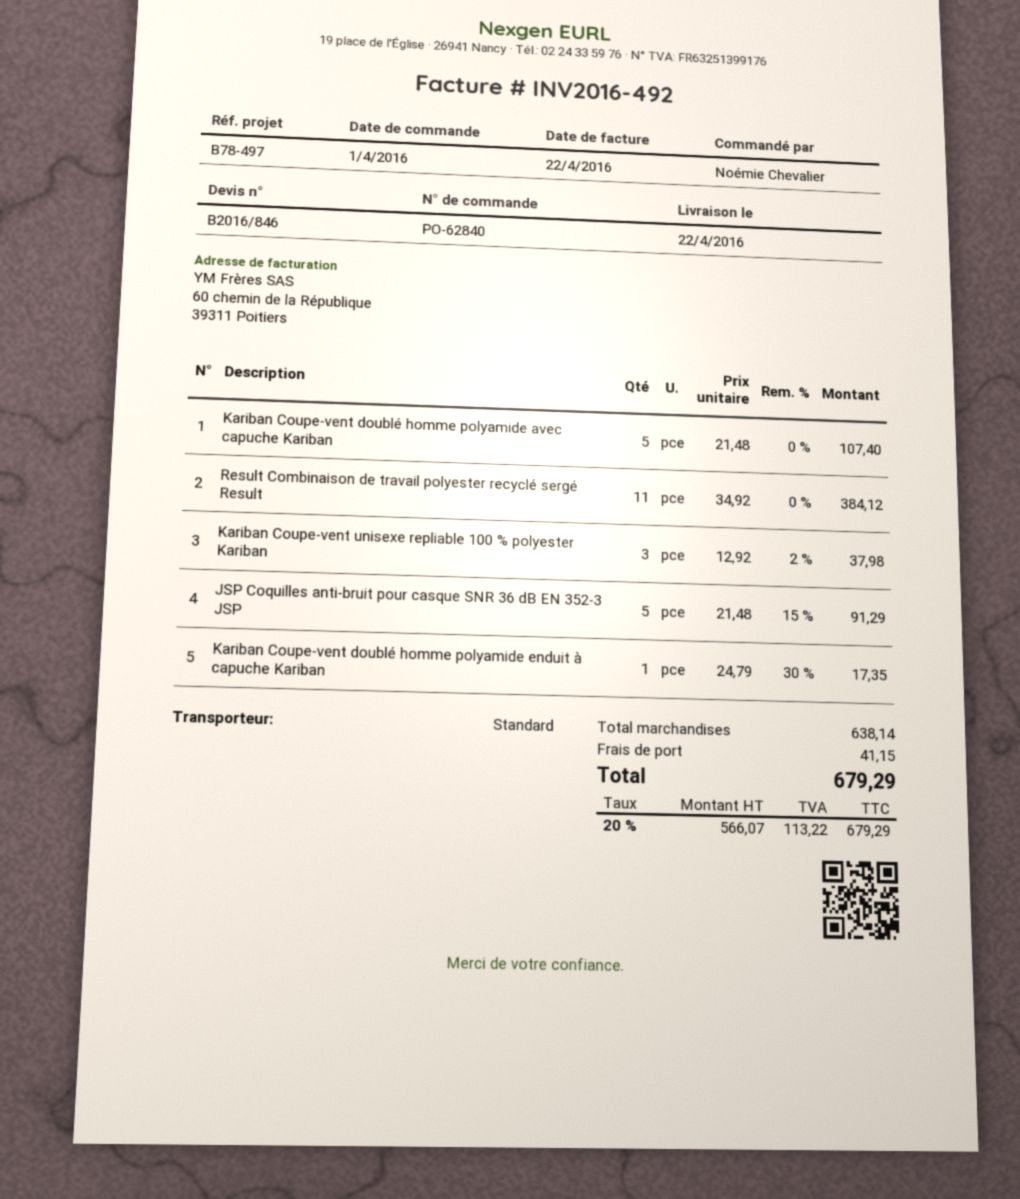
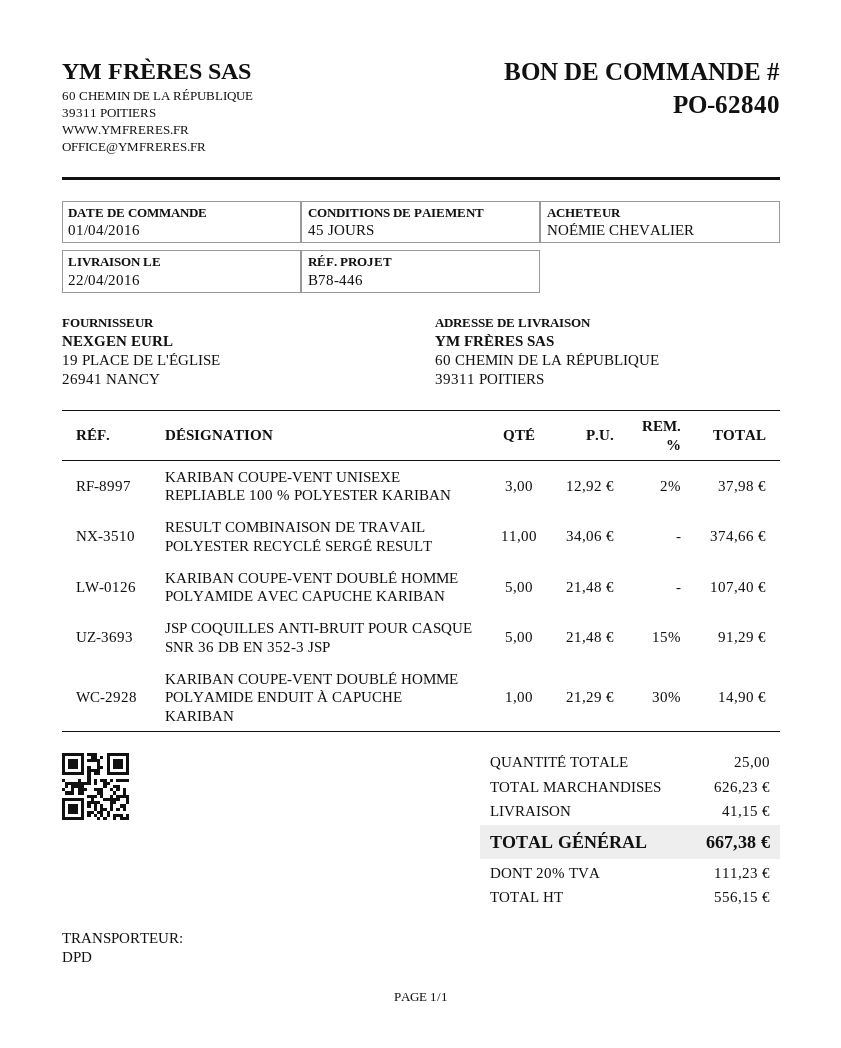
reference: B78-497 -> B78-446
shipping method: standard -> DPD
Result Combinaison de travail polyester recyclé sergé Result: 11 x 34.92 = 384.12 -> 11 x 34.06 = 374.66
Kariban Coupe-vent doublé homme polyamide enduit à capuche Kariban: 1 x 24.79 - 30% = 17.35 -> 1 x 21.29 - 30% = 14.90
subtotal: 638.14 -> 626.23
net: 566.07 -> 556.15
tax: 20% = 113.22 -> 20% = 111.23
total: 679.29 -> 667.38

